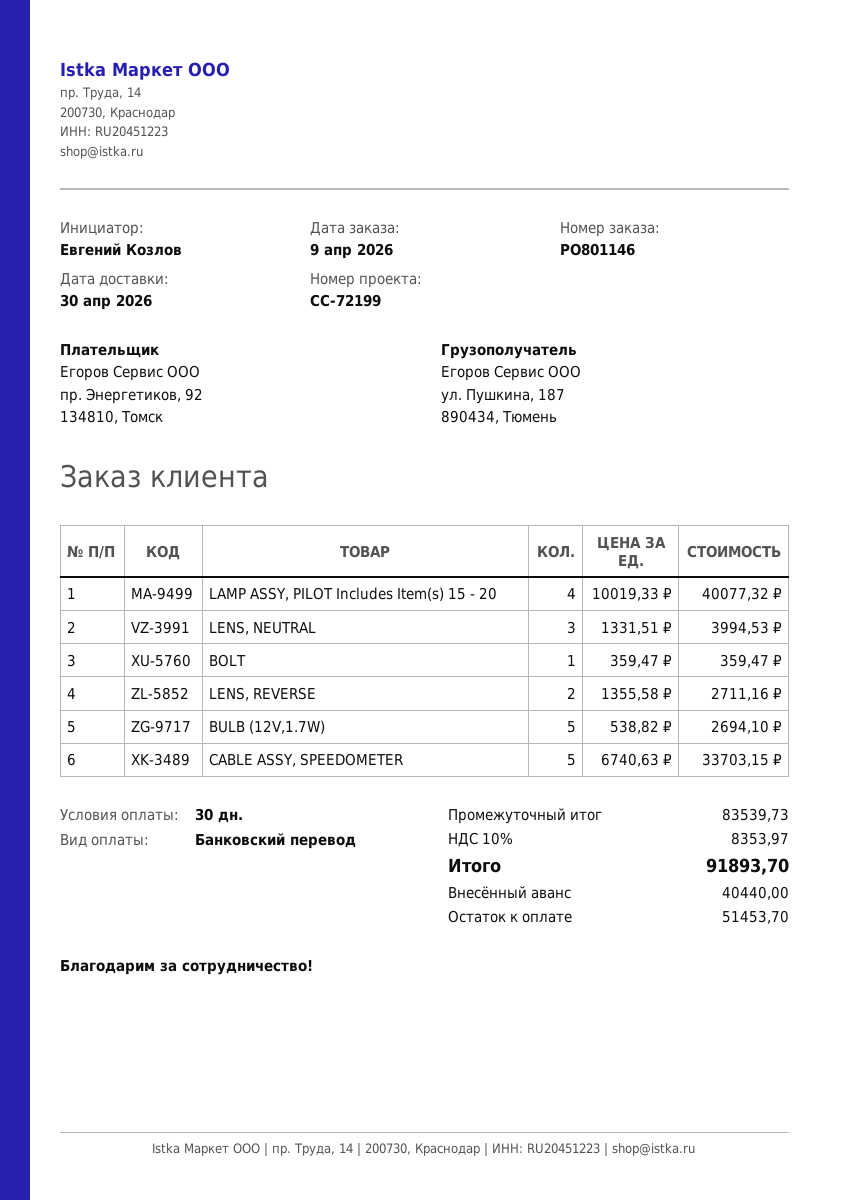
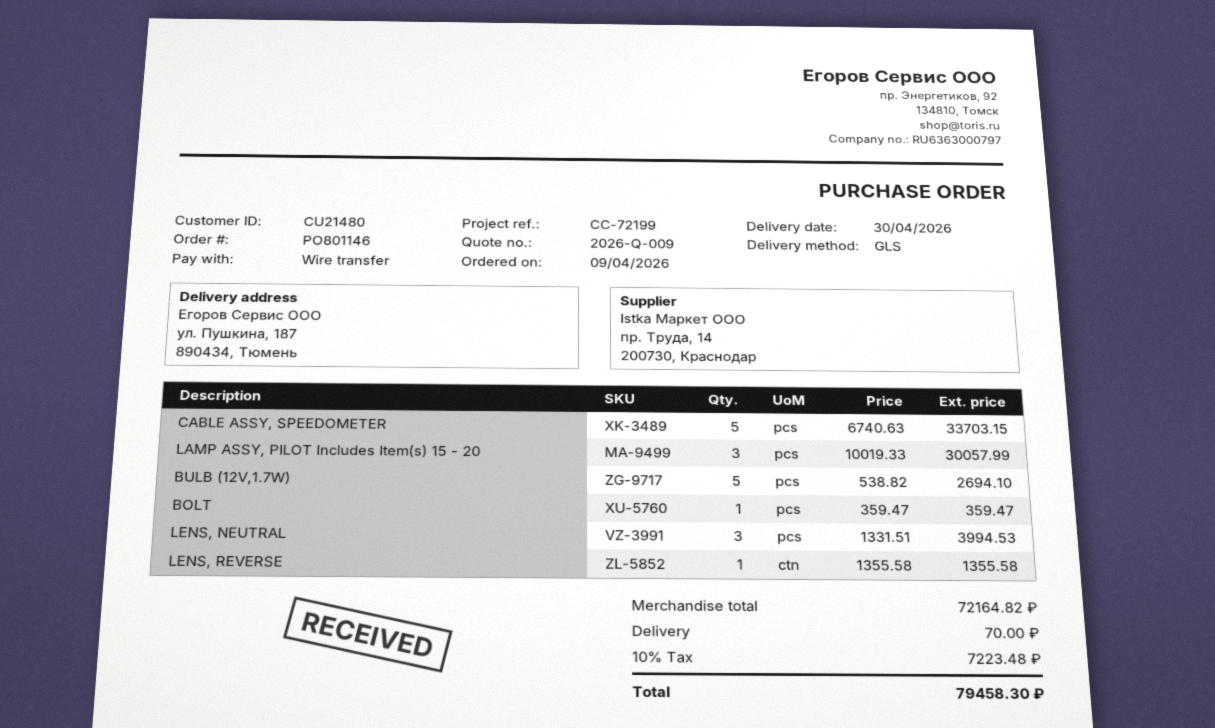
LAMP ASSY, PILOT Includes Item(s) 15 - 20: 4 x 10019.33 = 40077.32 -> 3 x 10019.33 = 30057.99
LENS, REVERSE: 2 x 1355.58 = 2711.16 -> 1 x 1355.58 = 1355.58
subtotal: 83539.73 -> 72164.82
shipping: none -> 70.00
tax: 10% = 8353.97 -> 10% = 7223.48
total: 91893.70 -> 79458.30

